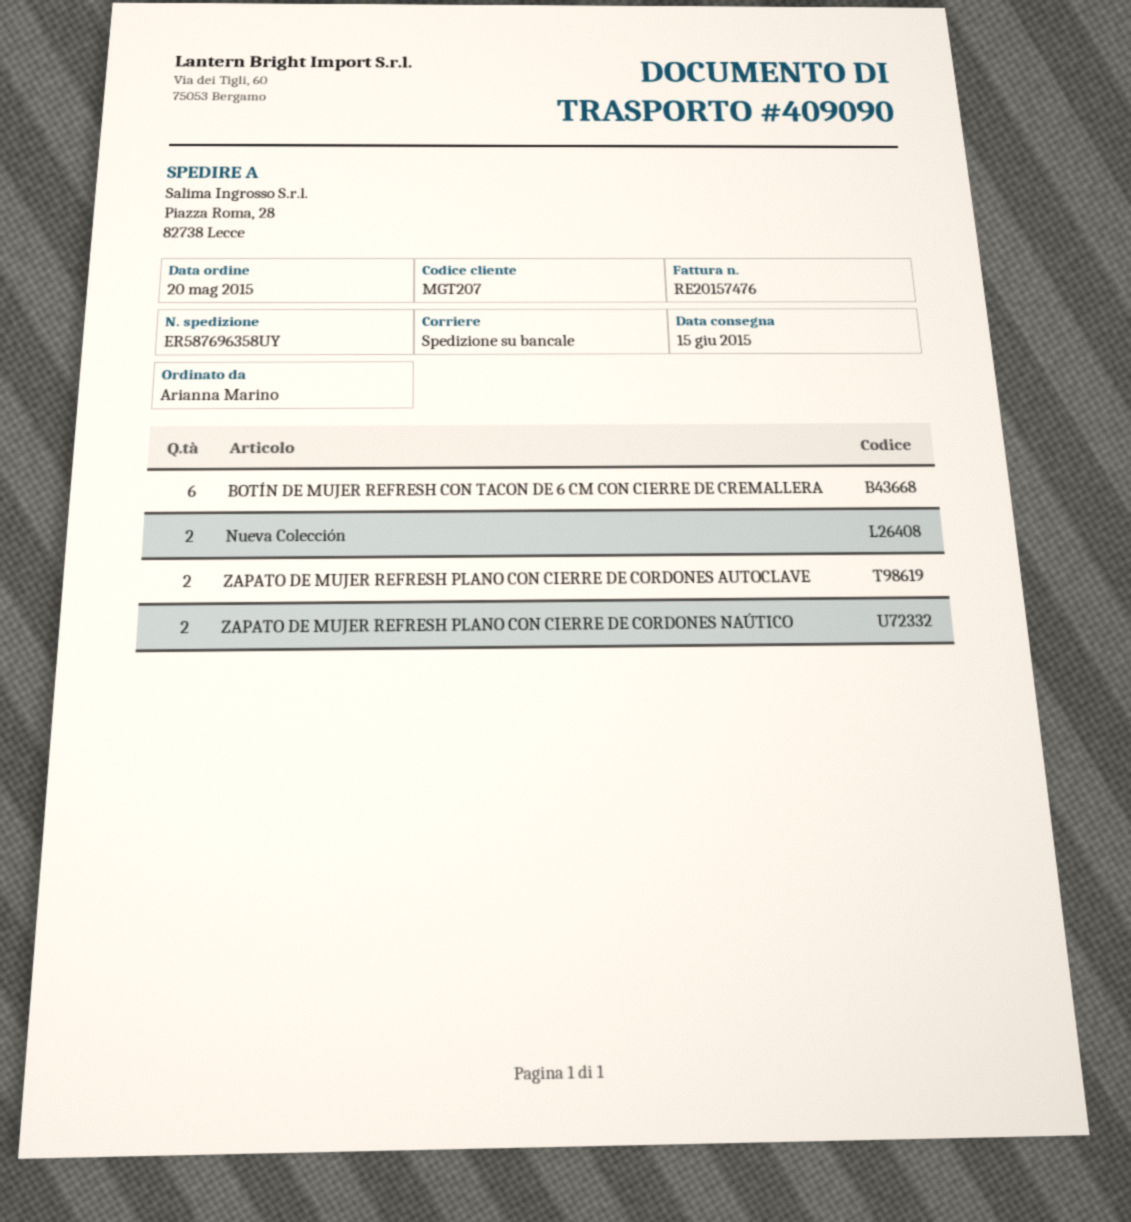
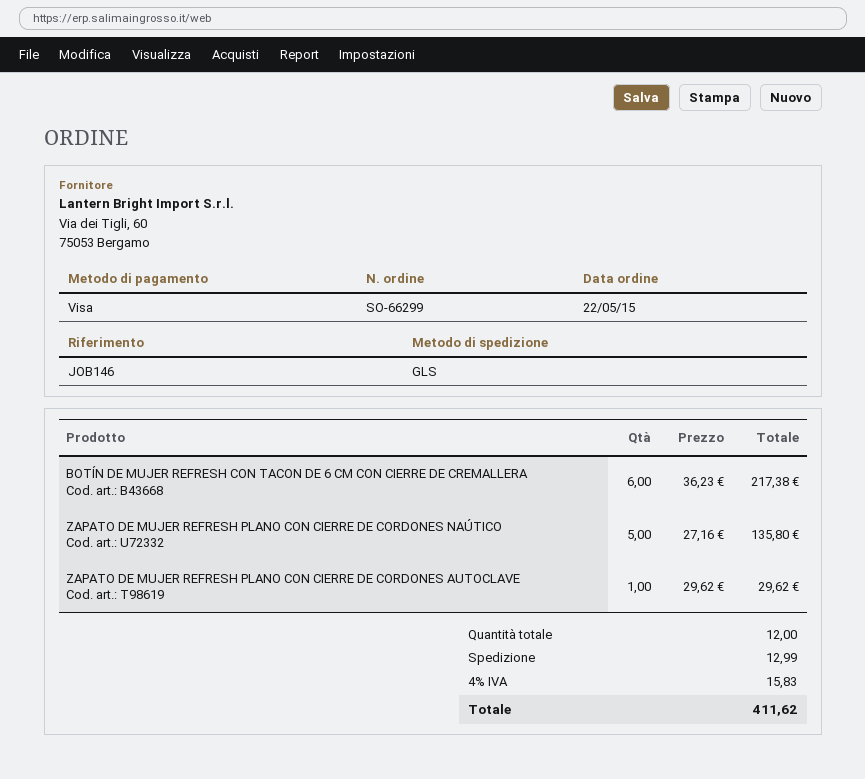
order date: 2015-05-20 -> 2015-05-22
shipping method: pallet freight -> GLS
Nueva Colección: 2 -> none
ZAPATO DE MUJER REFRESH PLANO CON CIERRE DE CORDONES AUTOCLAVE: 2 -> 1
ZAPATO DE MUJER REFRESH PLANO CON CIERRE DE CORDONES NAÚTICO: 2 -> 5

